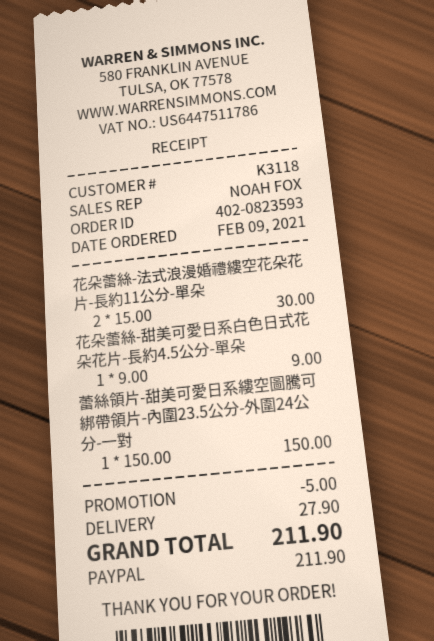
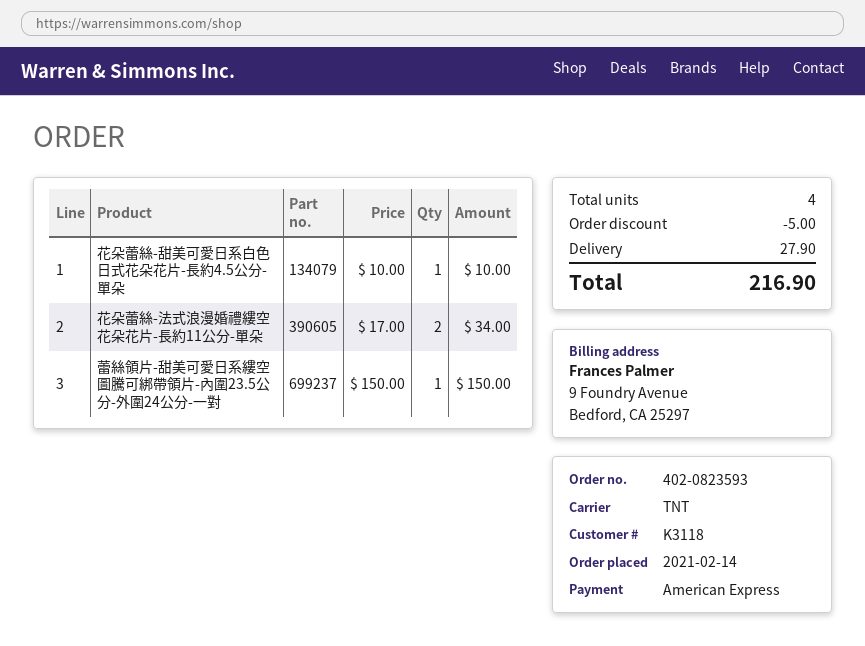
order date: 2021-02-09 -> 2021-02-14
payment method: PayPal -> American Express
花朵蕾絲-法式浪漫婚禮縷空花朵花片-長約11公分-單朵: 2 x 15.00 = 30.00 -> 2 x 17.00 = 34.00
花朵蕾絲-甜美可愛日系白色日式花朵花片-長約4.5公分-單朵: 1 x 9.00 = 9.00 -> 1 x 10.00 = 10.00
total: 211.90 -> 216.90

